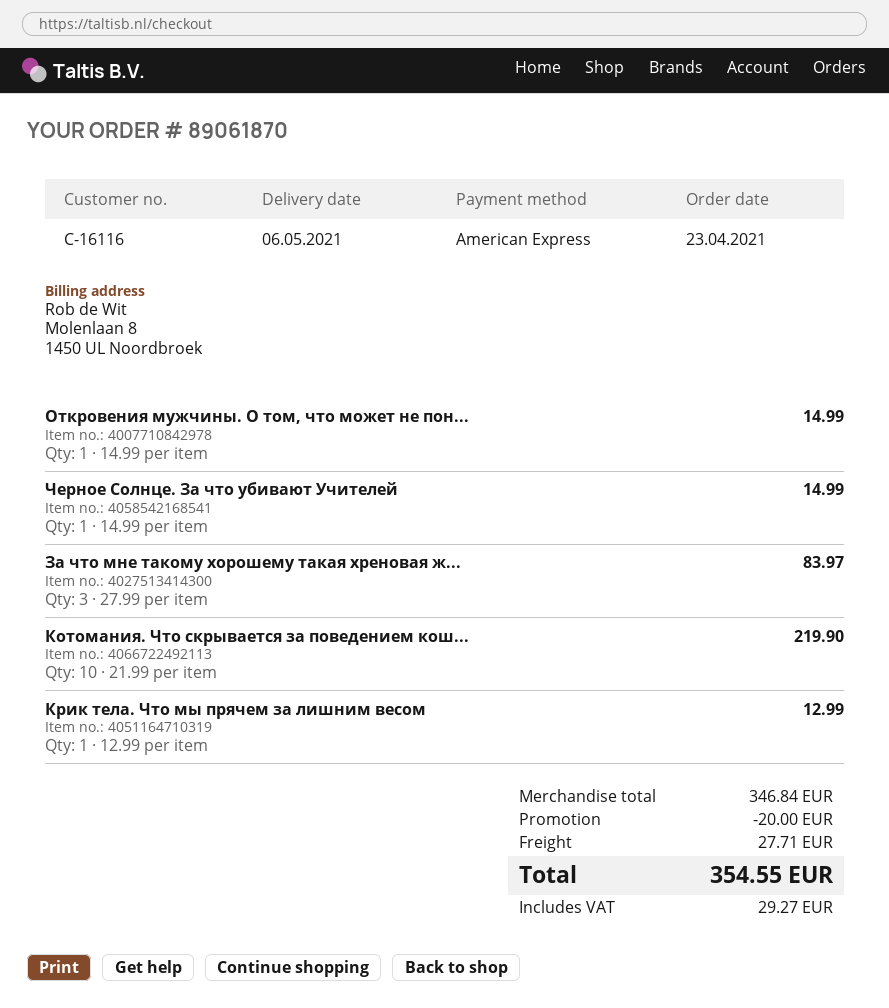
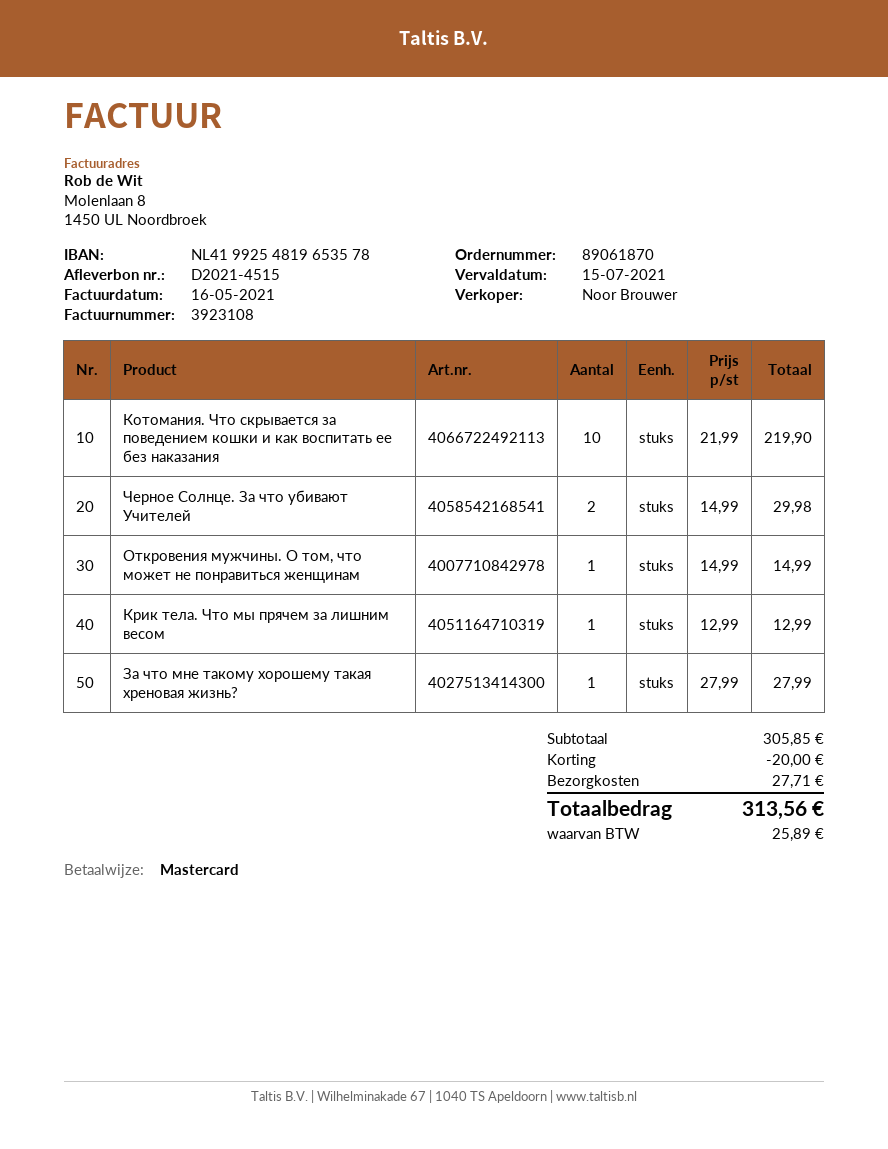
payment method: American Express -> Mastercard
Черное Солнце. За что убивают Учителей: 1 x 14.99 = 14.99 -> 2 x 14.99 = 29.98
За что мне такому хорошему такая хреновая ж...: 3 x 27.99 = 83.97 -> 1 x 27.99 = 27.99
subtotal: 346.84 -> 305.85
tax: 29.27 -> 25.89
total: 354.55 -> 313.56

